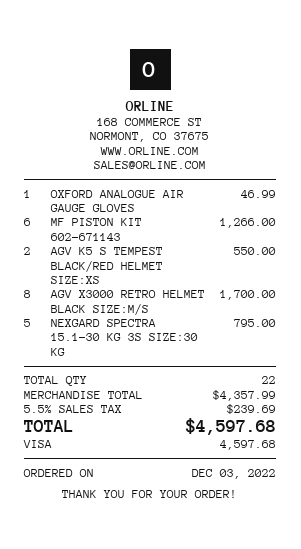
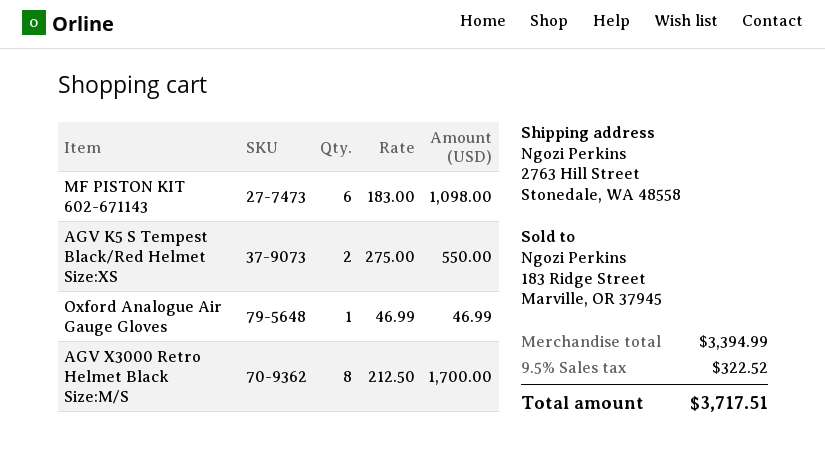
MF PISTON KIT 602-671143: 6 for 1266.00 -> 6 for 1098.00
NEXGARD SPECTRA 15.1-30 KG 3S SIZE:30 KG: 5 for 795.00 -> none
subtotal: 4357.99 -> 3394.99
tax: 5.5% = 239.69 -> 9.5% = 322.52
total: 4597.68 -> 3717.51

